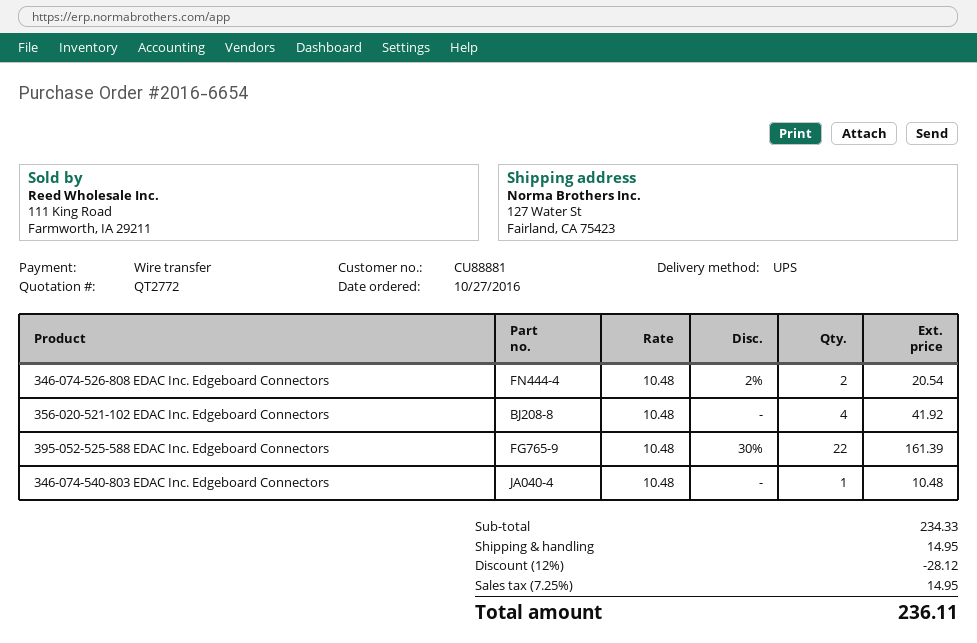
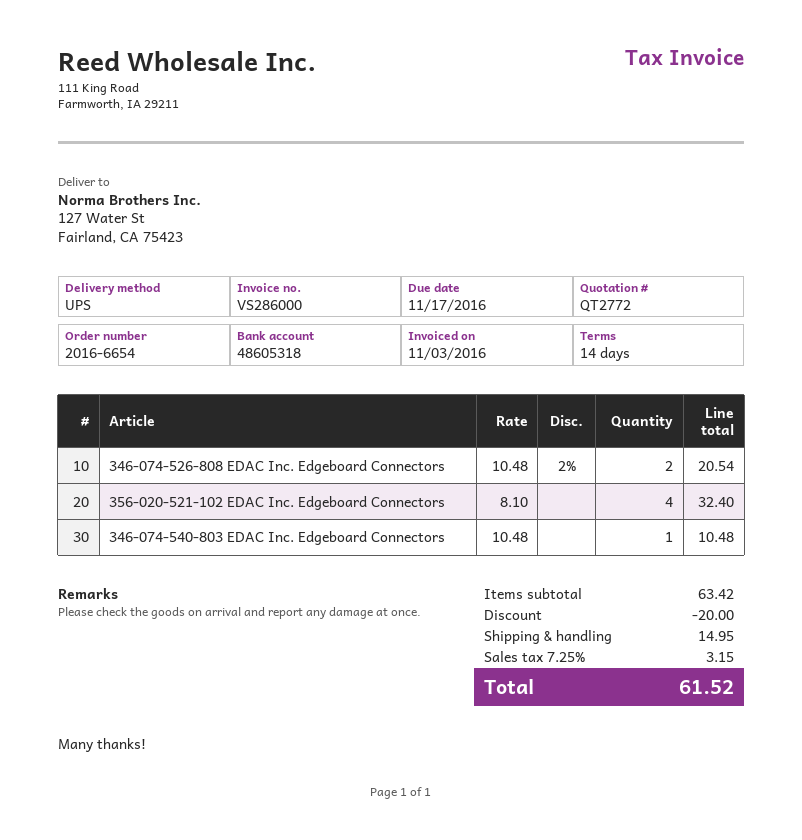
356-020-521-102 EDAC Inc. Edgeboard Connectors: 4 x 10.48 = 41.92 -> 4 x 8.10 = 32.40
395-052-525-588 EDAC Inc. Edgeboard Connectors: 22 x 10.48 - 30% = 161.39 -> none
subtotal: 234.33 -> 63.42
discount: 28.12 -> 20.00
tax: 7.25% = 14.95 -> 7.25% = 3.15
total: 236.11 -> 61.52

